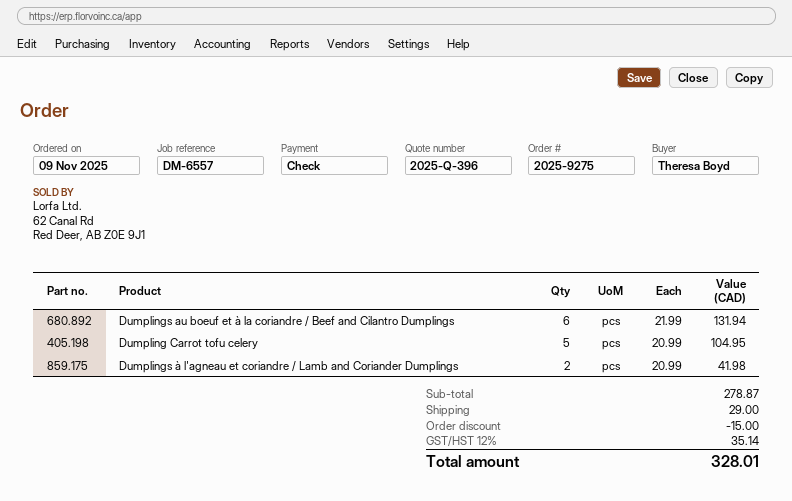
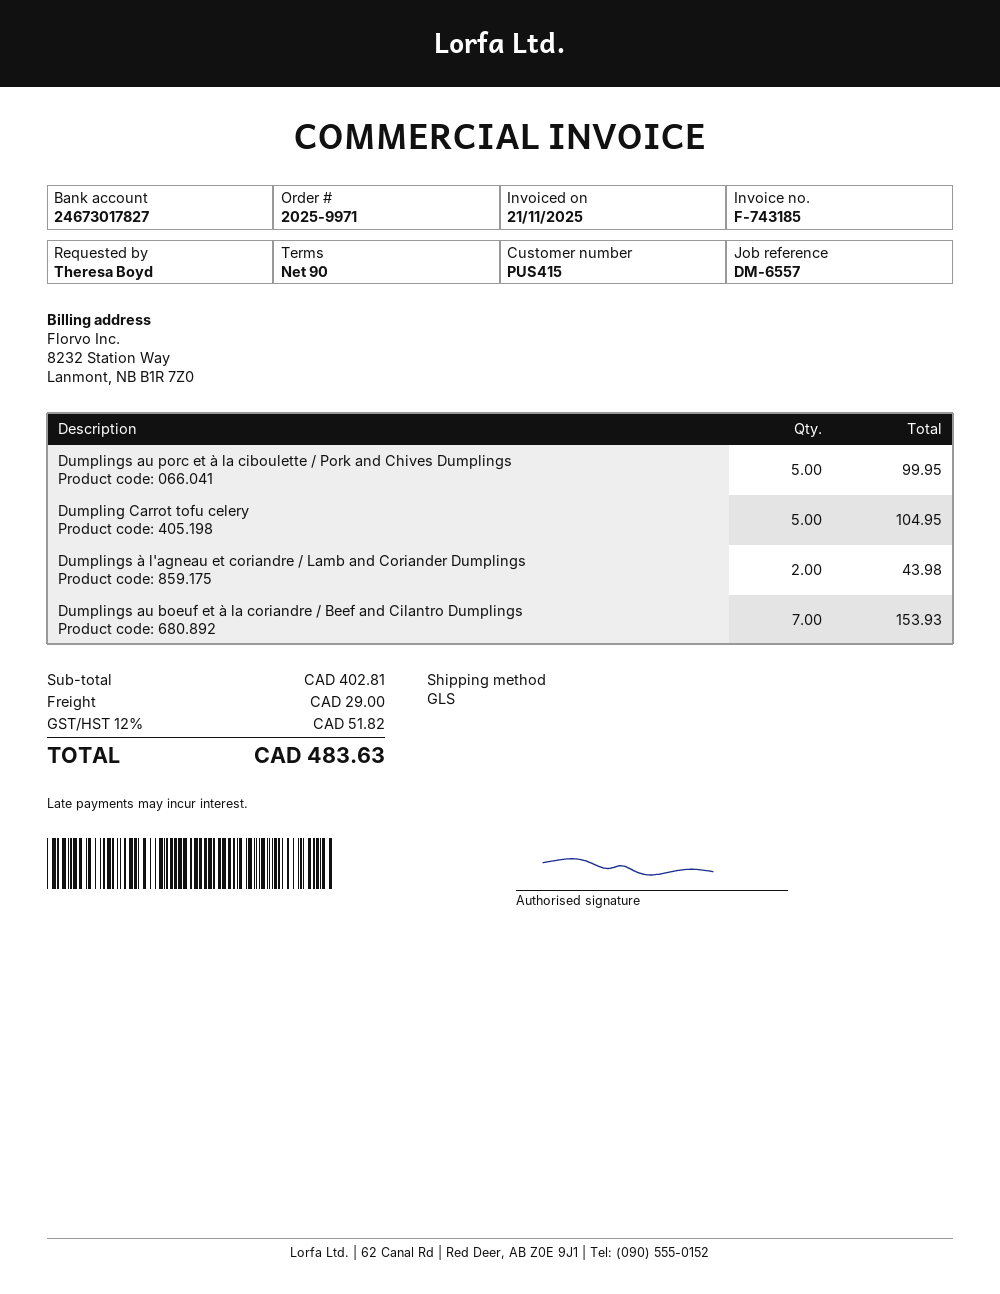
order number: 2025-9275 -> 2025-9971
Dumplings au boeuf et à la coriandre / Beef and Cilantro Dumplings: 6 for 131.94 -> 7 for 153.93
Dumplings à l'agneau et coriandre / Lamb and Coriander Dumplings: 2 for 41.98 -> 2 for 43.98
Dumplings au porc et à la ciboulette / Pork and Chives Dumplings: none -> 5 for 99.95
subtotal: 278.87 -> 402.81
discount: 15.00 -> none
tax: 12% = 35.14 -> 12% = 51.82
total: 328.01 -> 483.63

